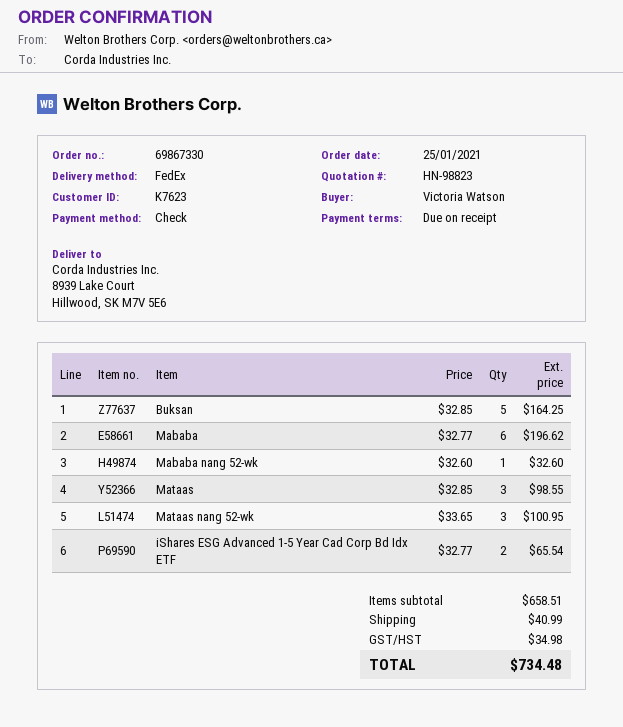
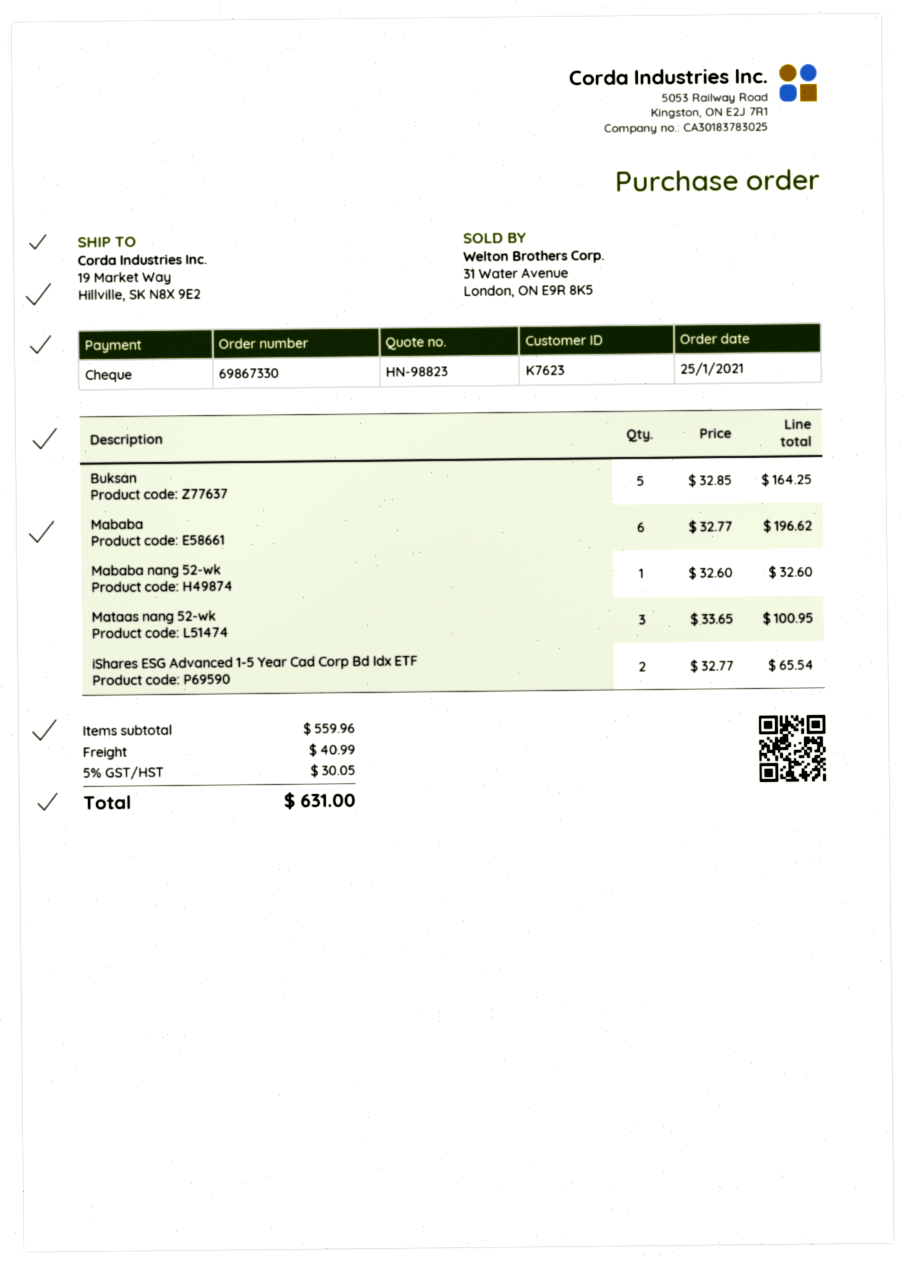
ship to: 8939 Lake Court, Hillwood, SK M7V 5E6 -> 19 Market Way, Hillville, SK N8X 9E2
Mataas: 3 x 32.85 = 98.55 -> none
subtotal: 658.51 -> 559.96
tax: 34.98 -> 30.05
total: 734.48 -> 631.00

